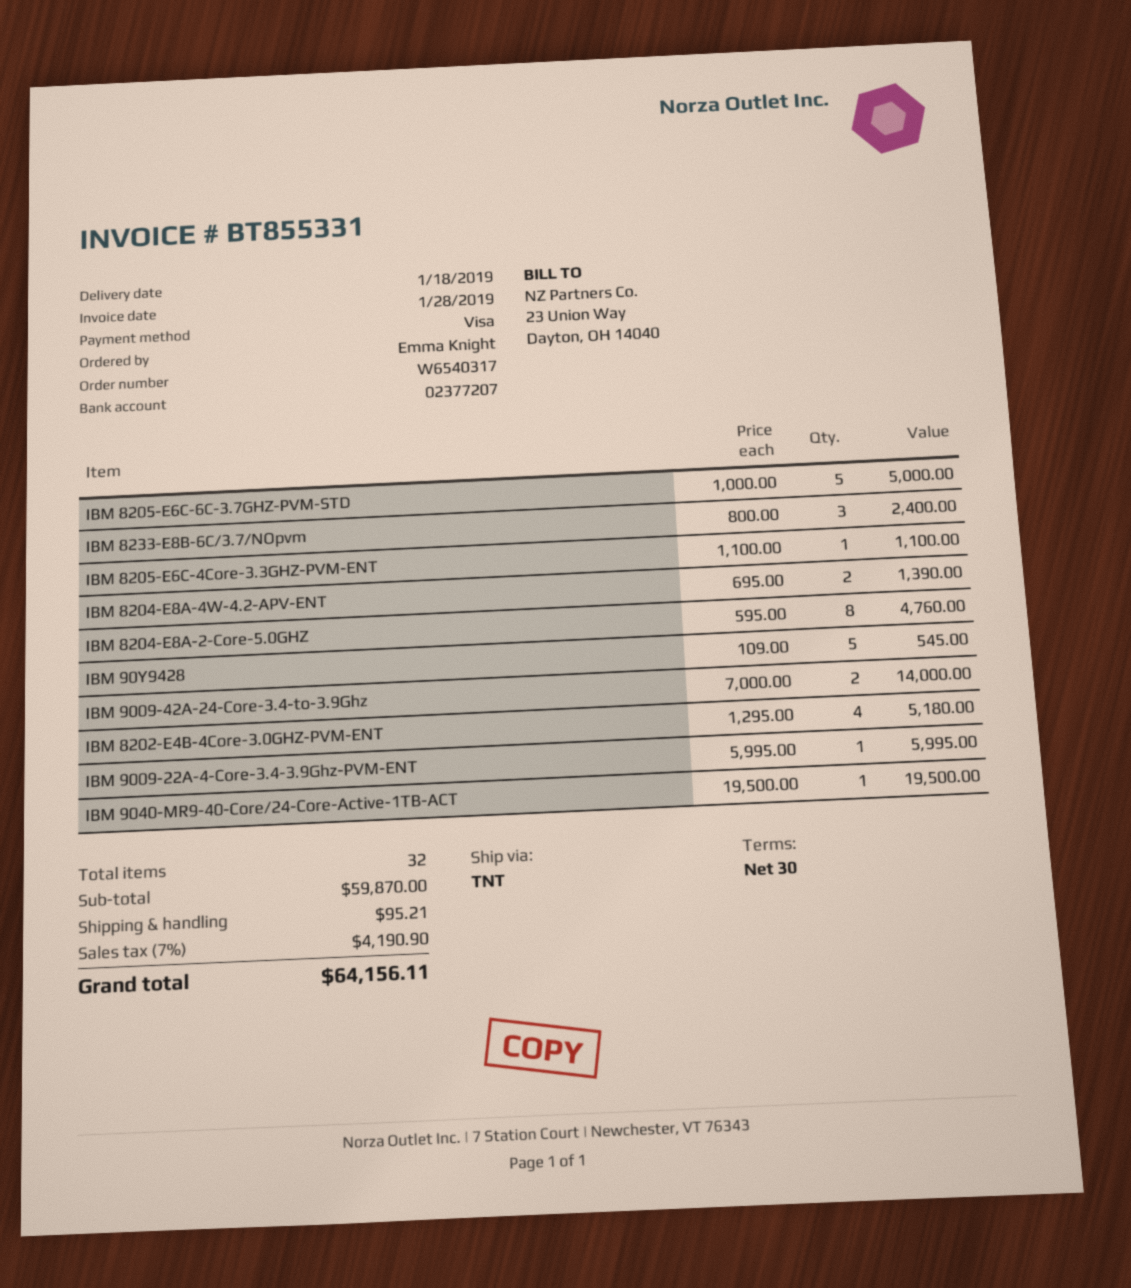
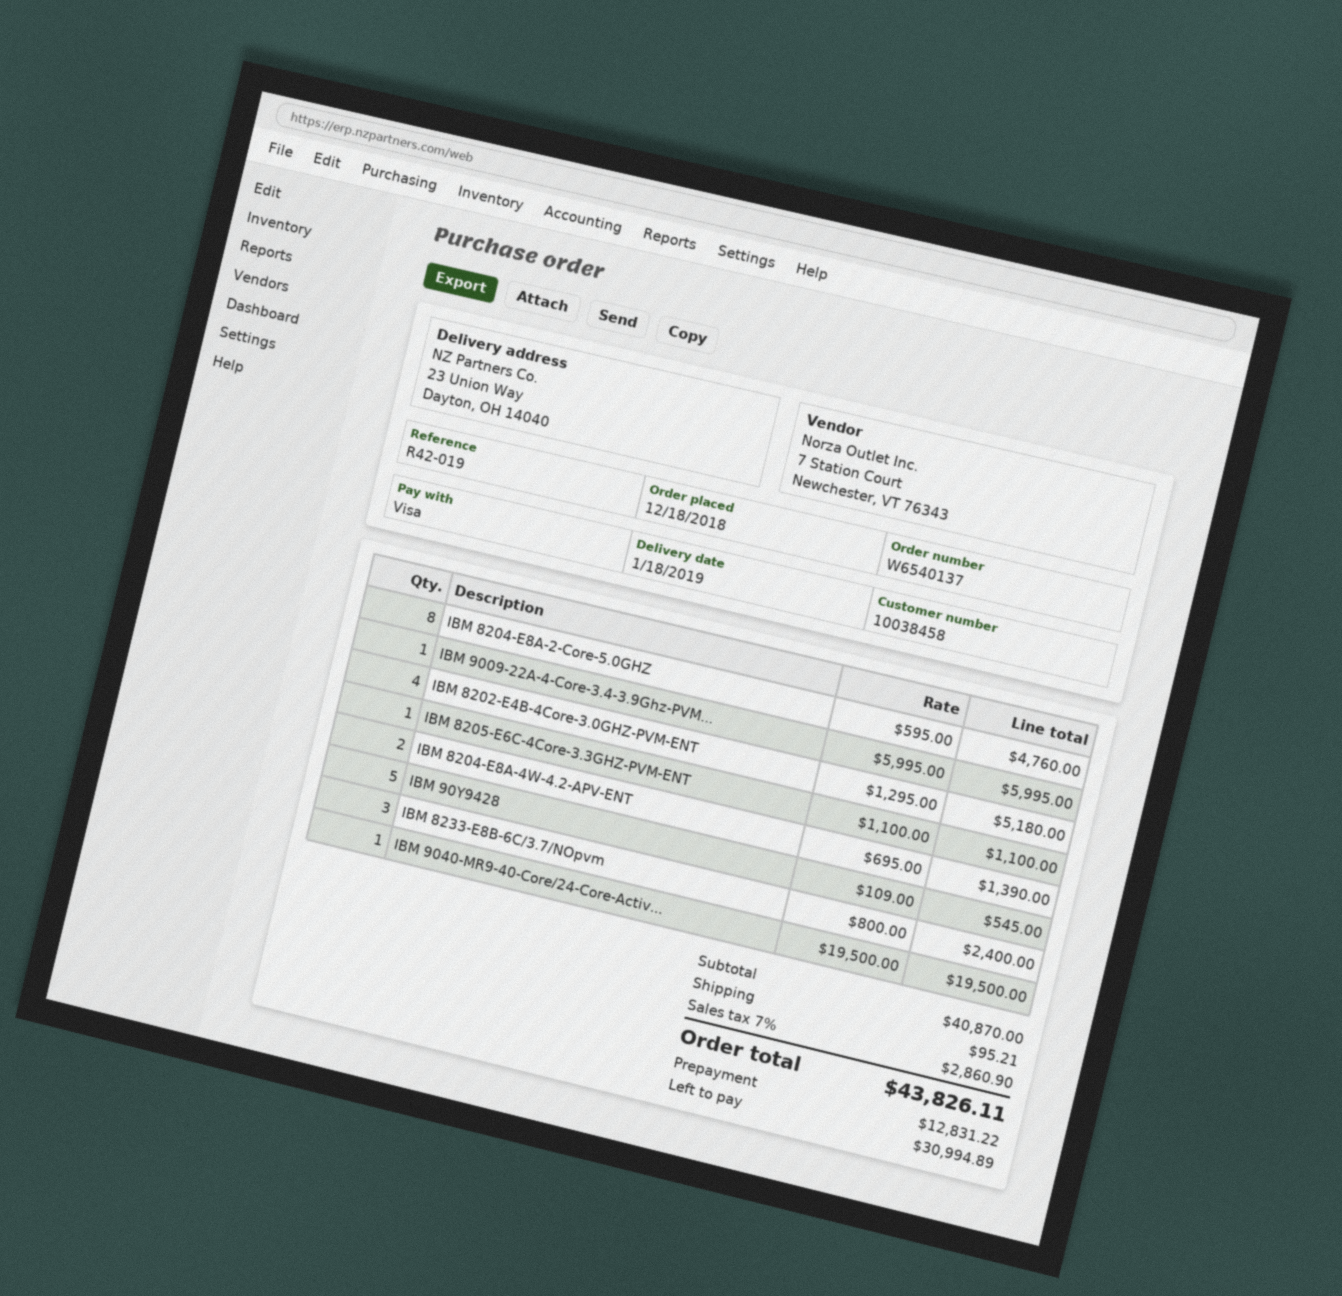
order number: W6540317 -> W6540137
IBM 8205-E6C-6C-3.7GHZ-PVM-STD: 5 x 1000.00 = 5000.00 -> none
IBM 9009-42A-24-Core-3.4-to-3.9Ghz: 2 x 7000.00 = 14000.00 -> none
subtotal: 59870.00 -> 40870.00
tax: 7% = 4190.90 -> 7% = 2860.90
total: 64156.11 -> 43826.11

